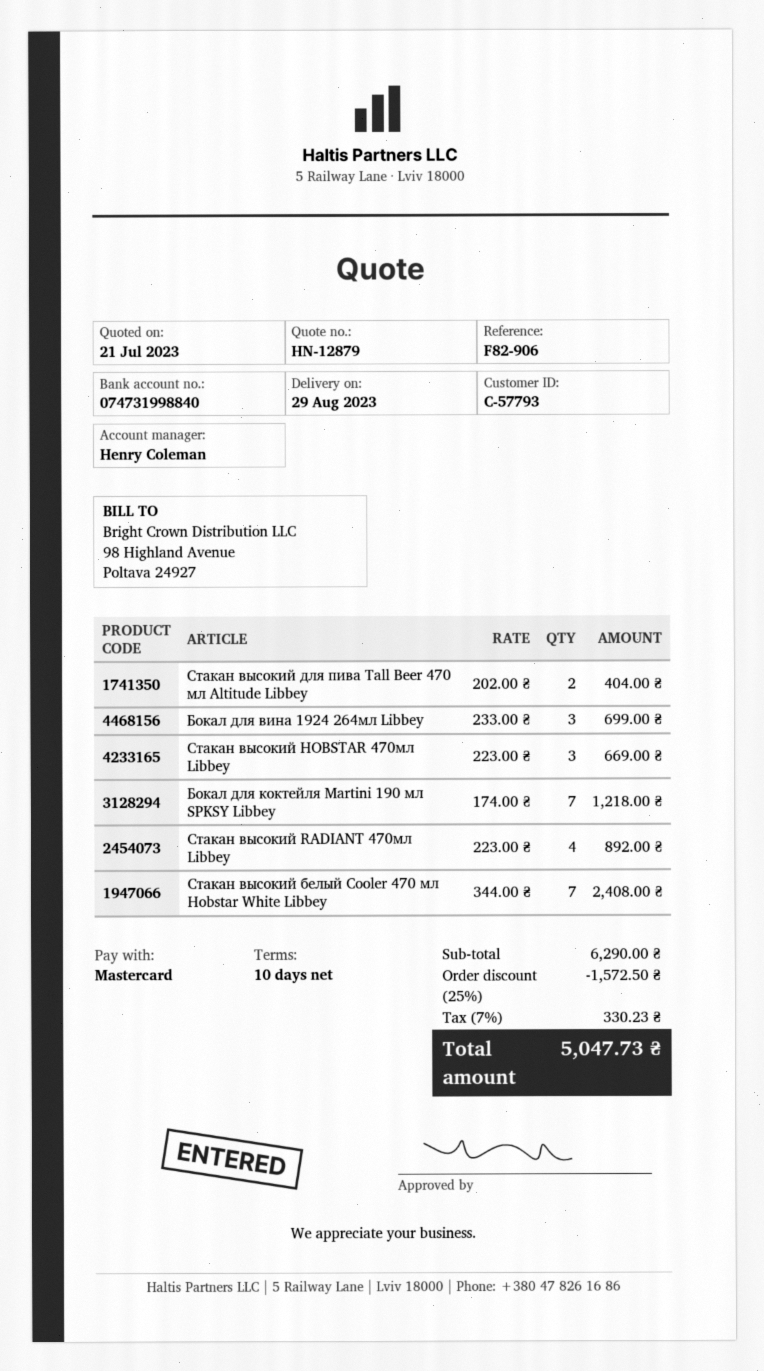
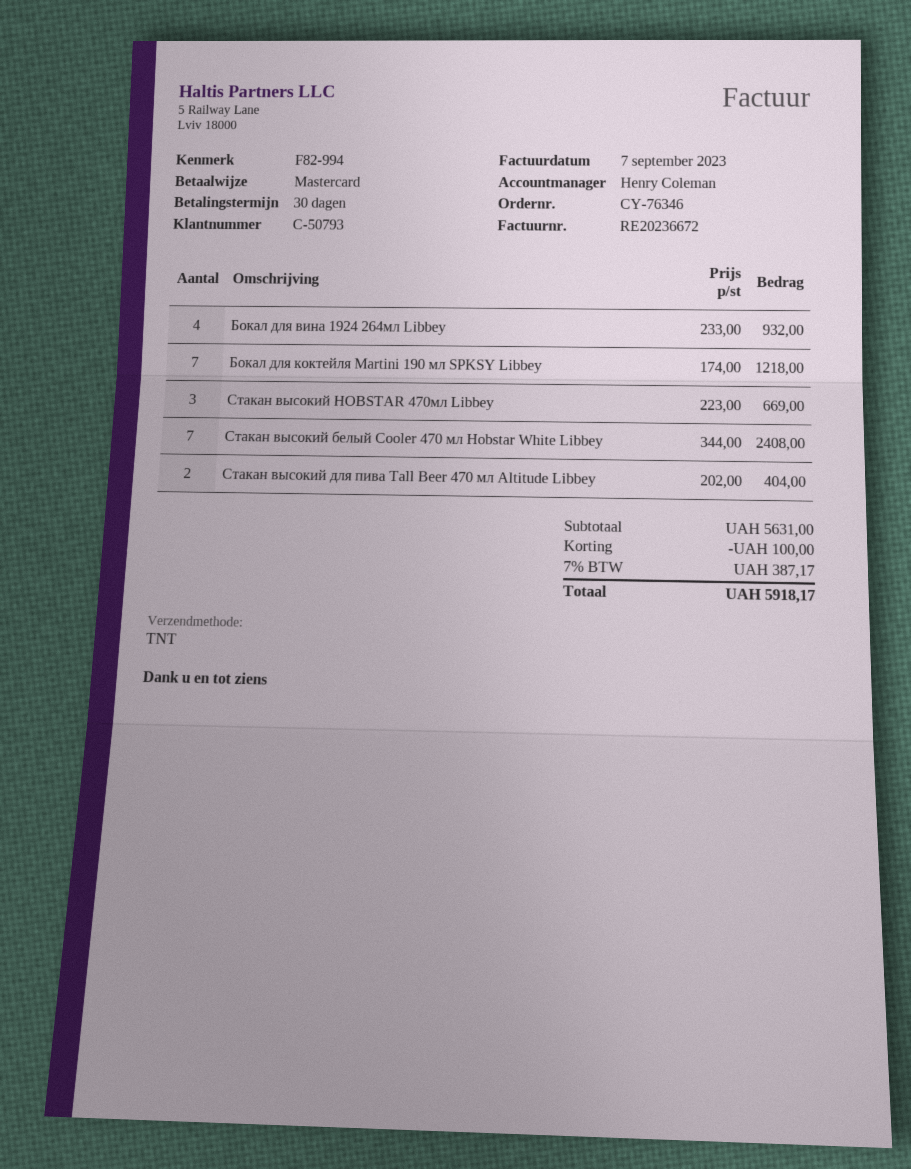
payment terms: 10 days -> 30 days
customer number: C-57793 -> C-50793
reference: F82-906 -> F82-994
Бокал для вина 1924 264мл Libbey: 3 x 233.00 = 699.00 -> 4 x 233.00 = 932.00
Стакан высокий RADIANT 470мл Libbey: 4 x 223.00 = 892.00 -> none
subtotal: 6290.00 -> 5631.00
discount: 1572.50 -> 100.00
tax: 7% = 330.23 -> 7% = 387.17
total: 5047.73 -> 5918.17

